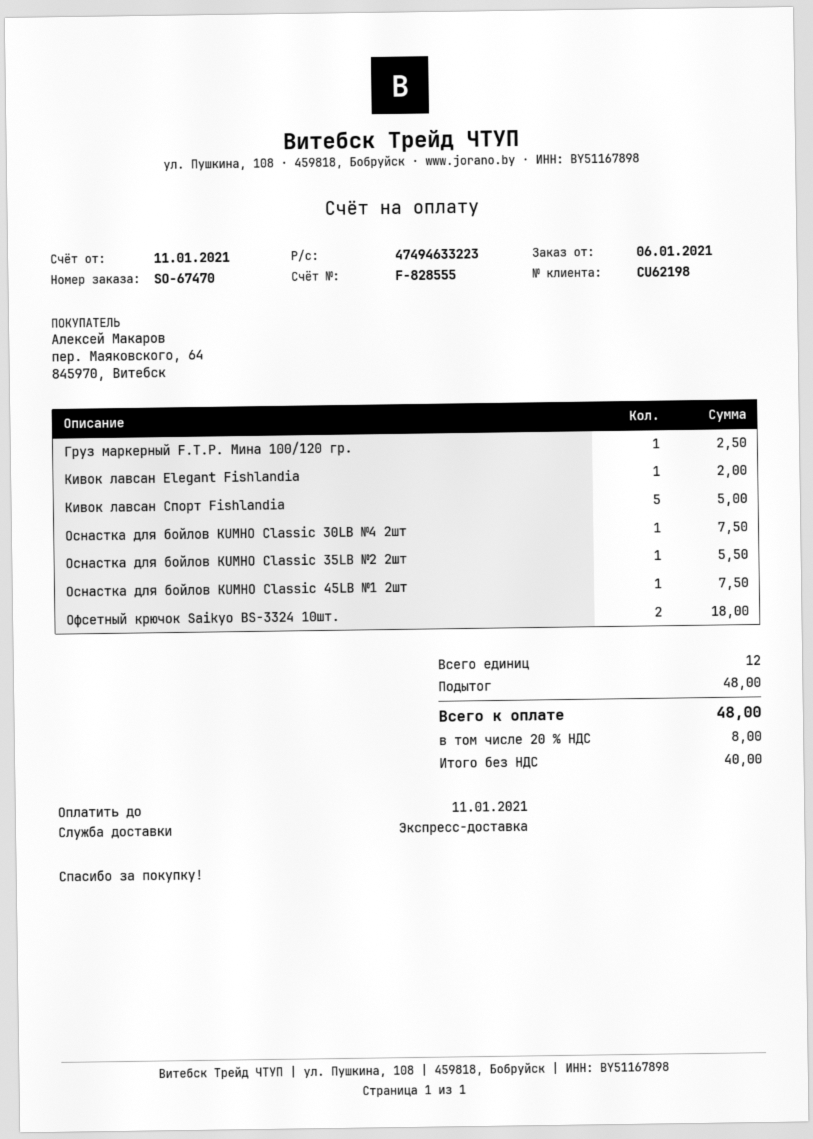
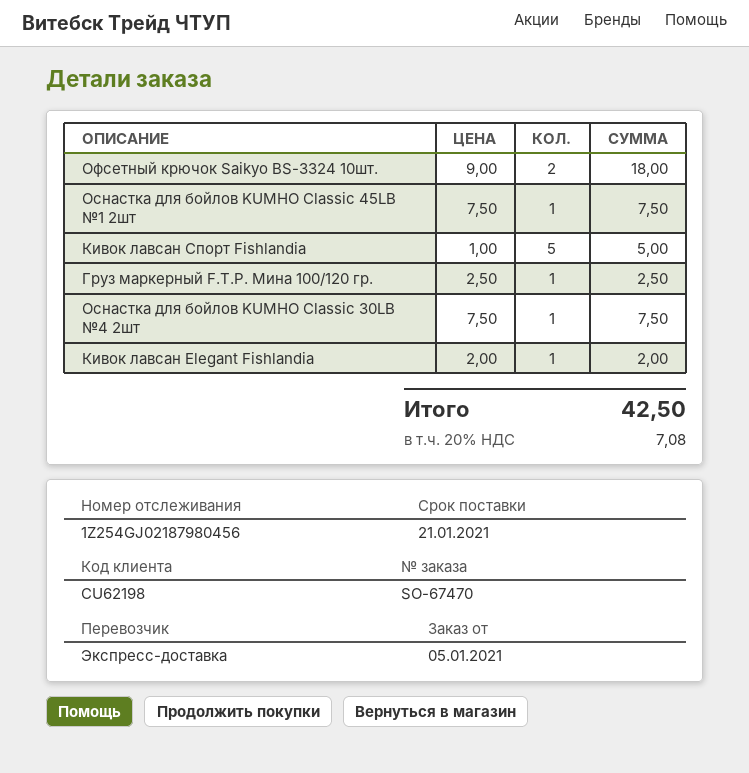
order date: 2021-01-06 -> 2021-01-05
Оснастка для бойлов KUMHO Classic 35LB №2 2шт: 1 for 5.50 -> none
tax: 20% = 8.00 -> 20% = 7.08
total: 48.00 -> 42.50

